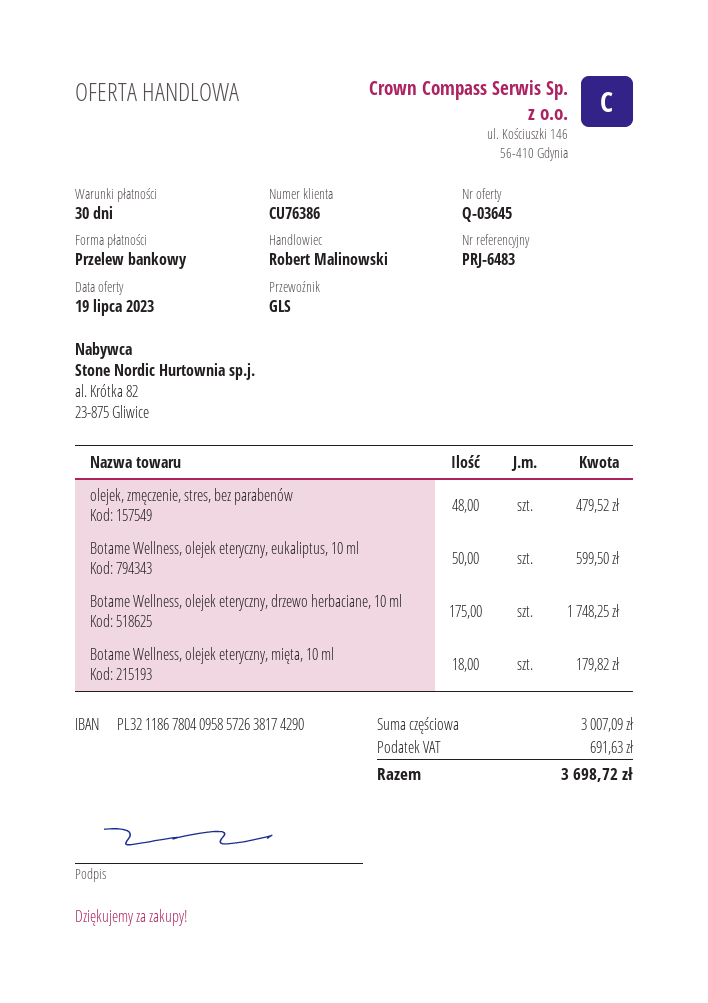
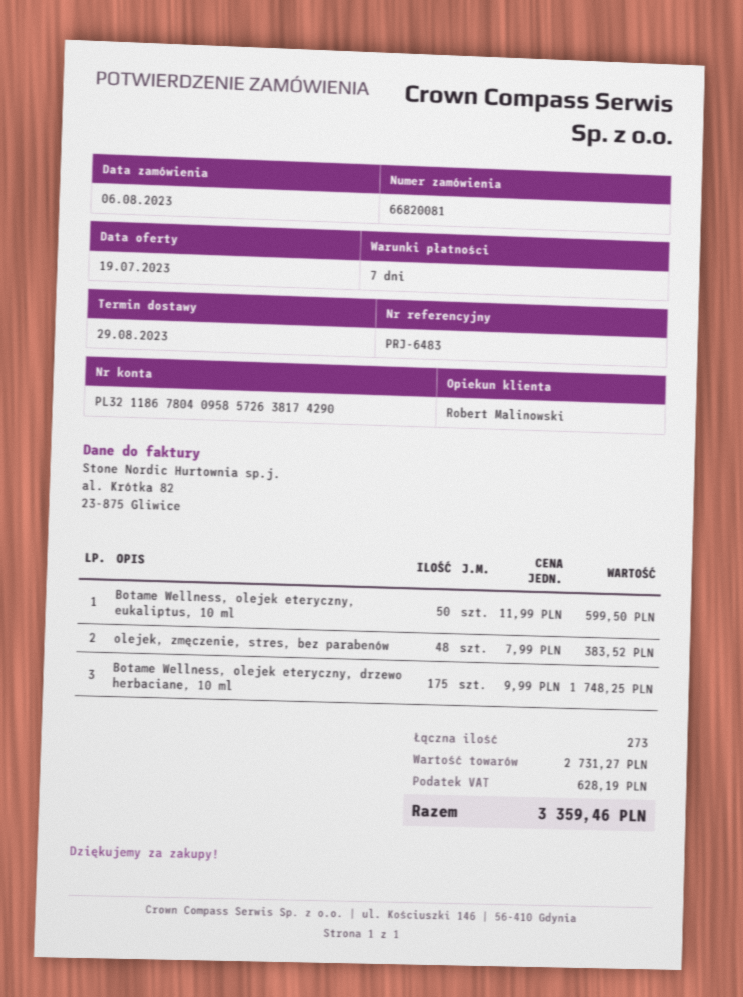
payment terms: 30 days -> 7 days
olejek, zmęczenie, stres, bez parabenów: 48 for 479.52 -> 48 for 383.52
Botame Wellness, olejek eteryczny, mięta, 10 ml: 18 for 179.82 -> none
subtotal: 3007.09 -> 2731.27
tax: 691.63 -> 628.19
total: 3698.72 -> 3359.46

